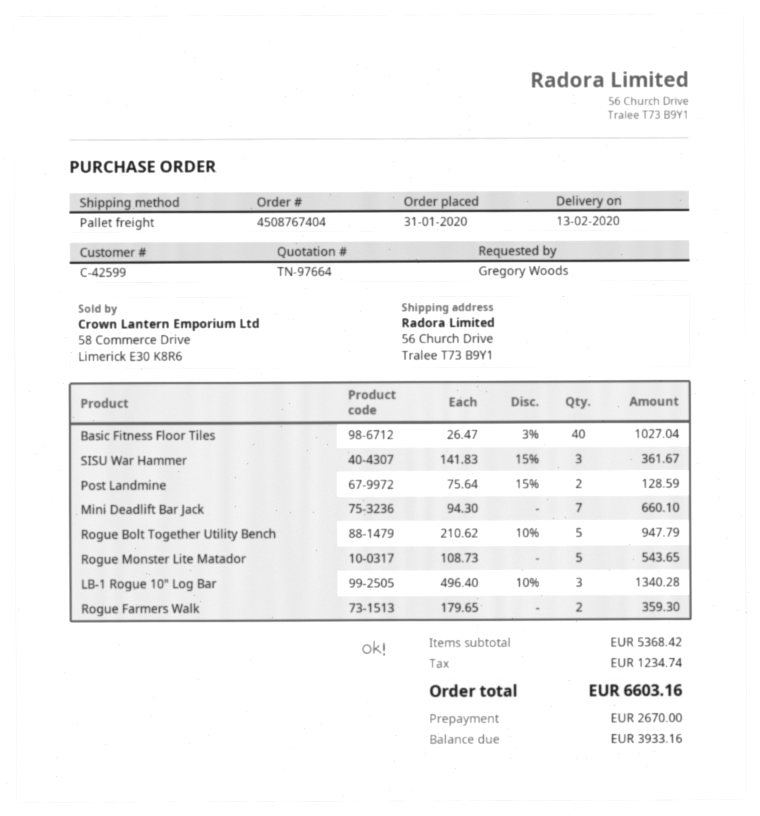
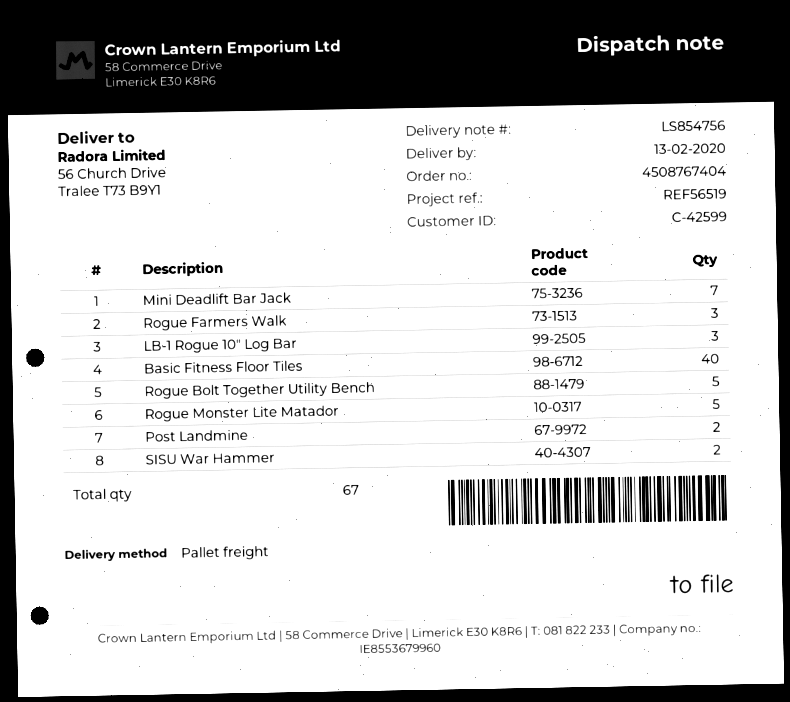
SISU War Hammer: 3 -> 2
Rogue Farmers Walk: 2 -> 3

